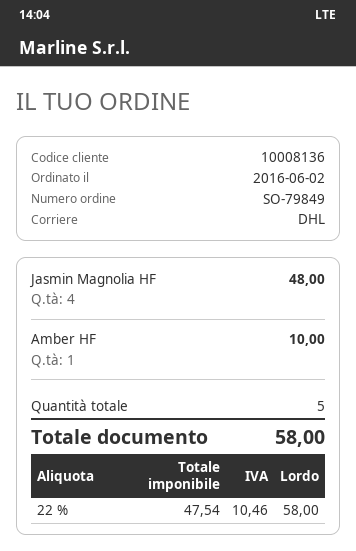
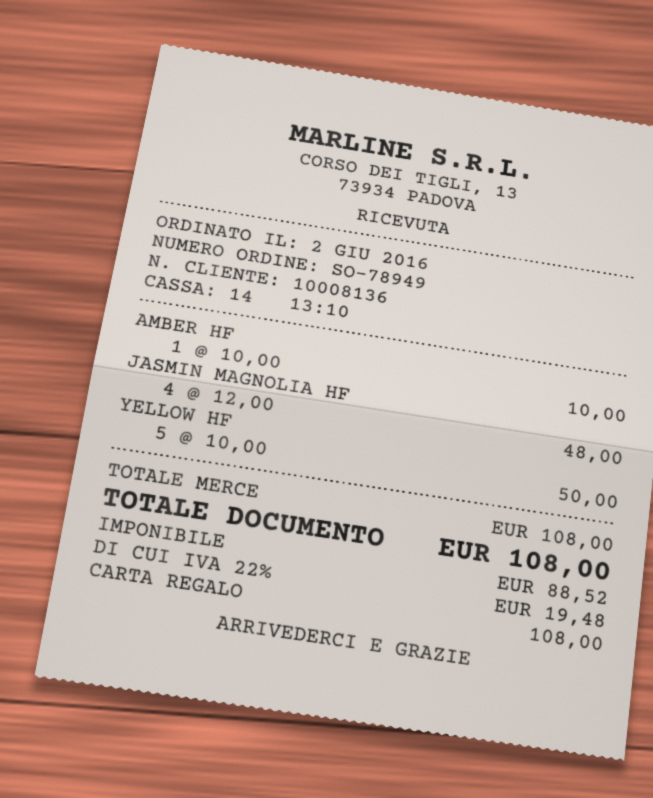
order number: SO-79849 -> SO-78949
YELLOW HF: none -> 5 for 50.00
net: 47.54 -> 88.52
tax: 22% = 10.46 -> 22% = 19.48
total: 58.00 -> 108.00

